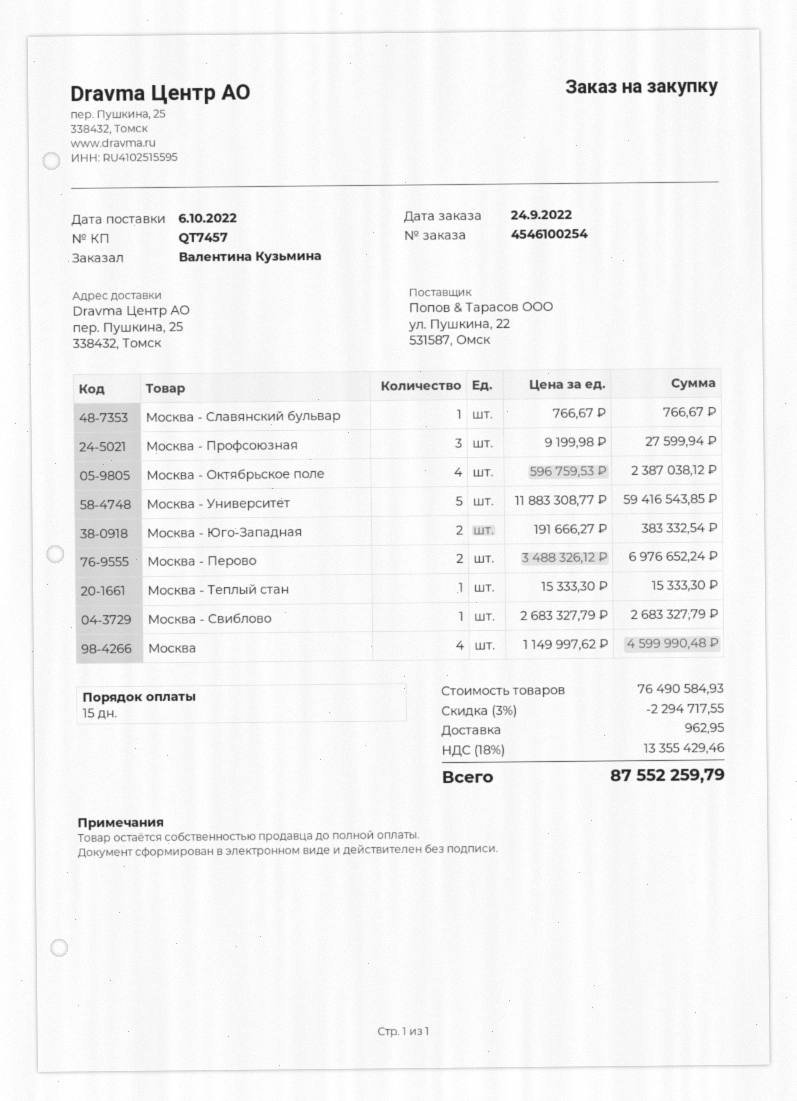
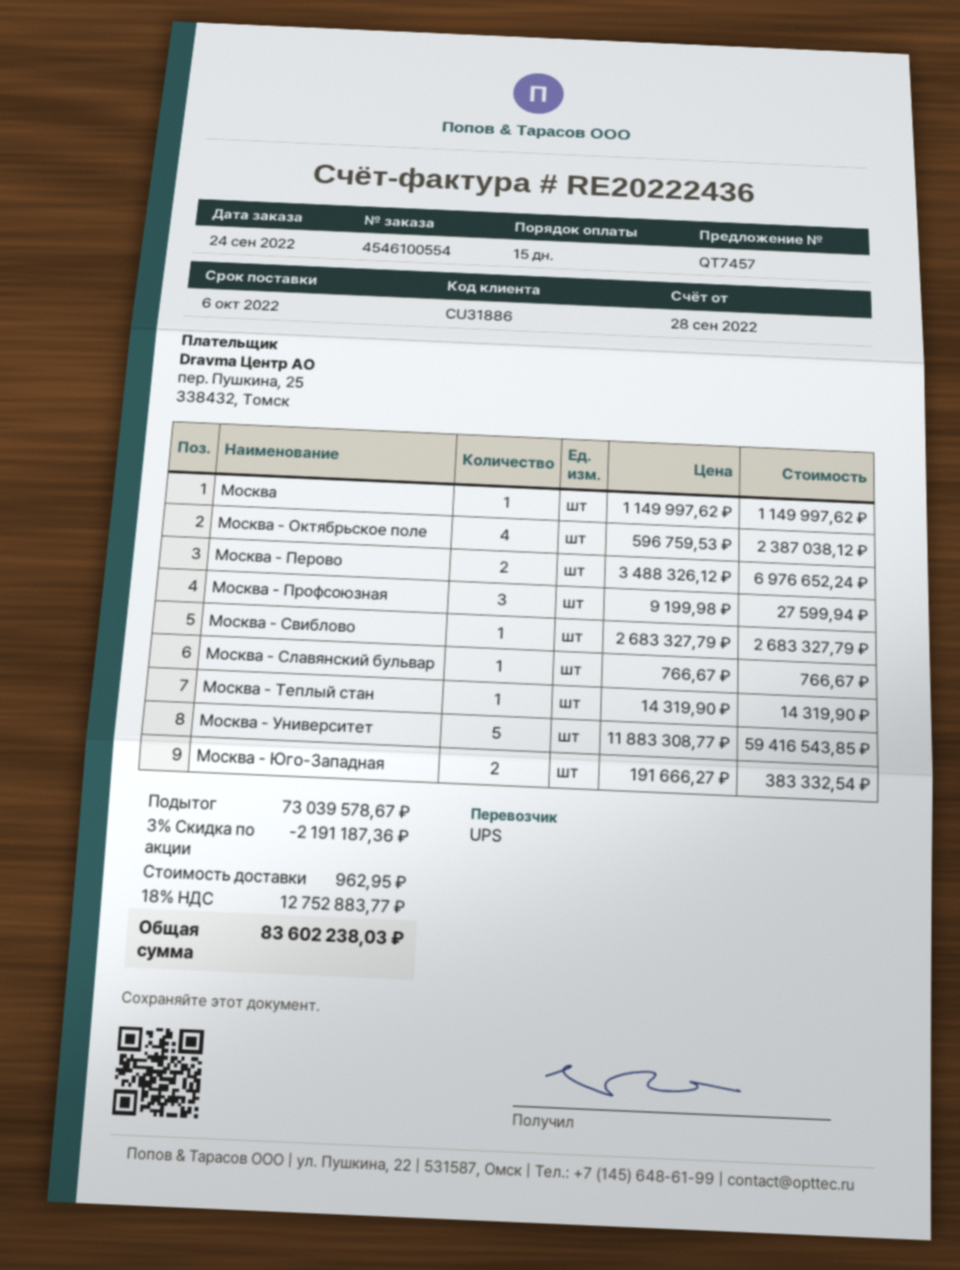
order number: 4546100254 -> 4546100554
Москва - Теплый стан: 1 x 15333.30 = 15333.30 -> 1 x 14319.90 = 14319.90
Москва: 4 x 1149997.62 = 4599990.48 -> 1 x 1149997.62 = 1149997.62
subtotal: 76490584.93 -> 73039578.67
discount: 3% = 2294717.55 -> 3% = 2191187.36
tax: 18% = 13355429.46 -> 18% = 12752883.77
total: 87552259.79 -> 83602238.03

